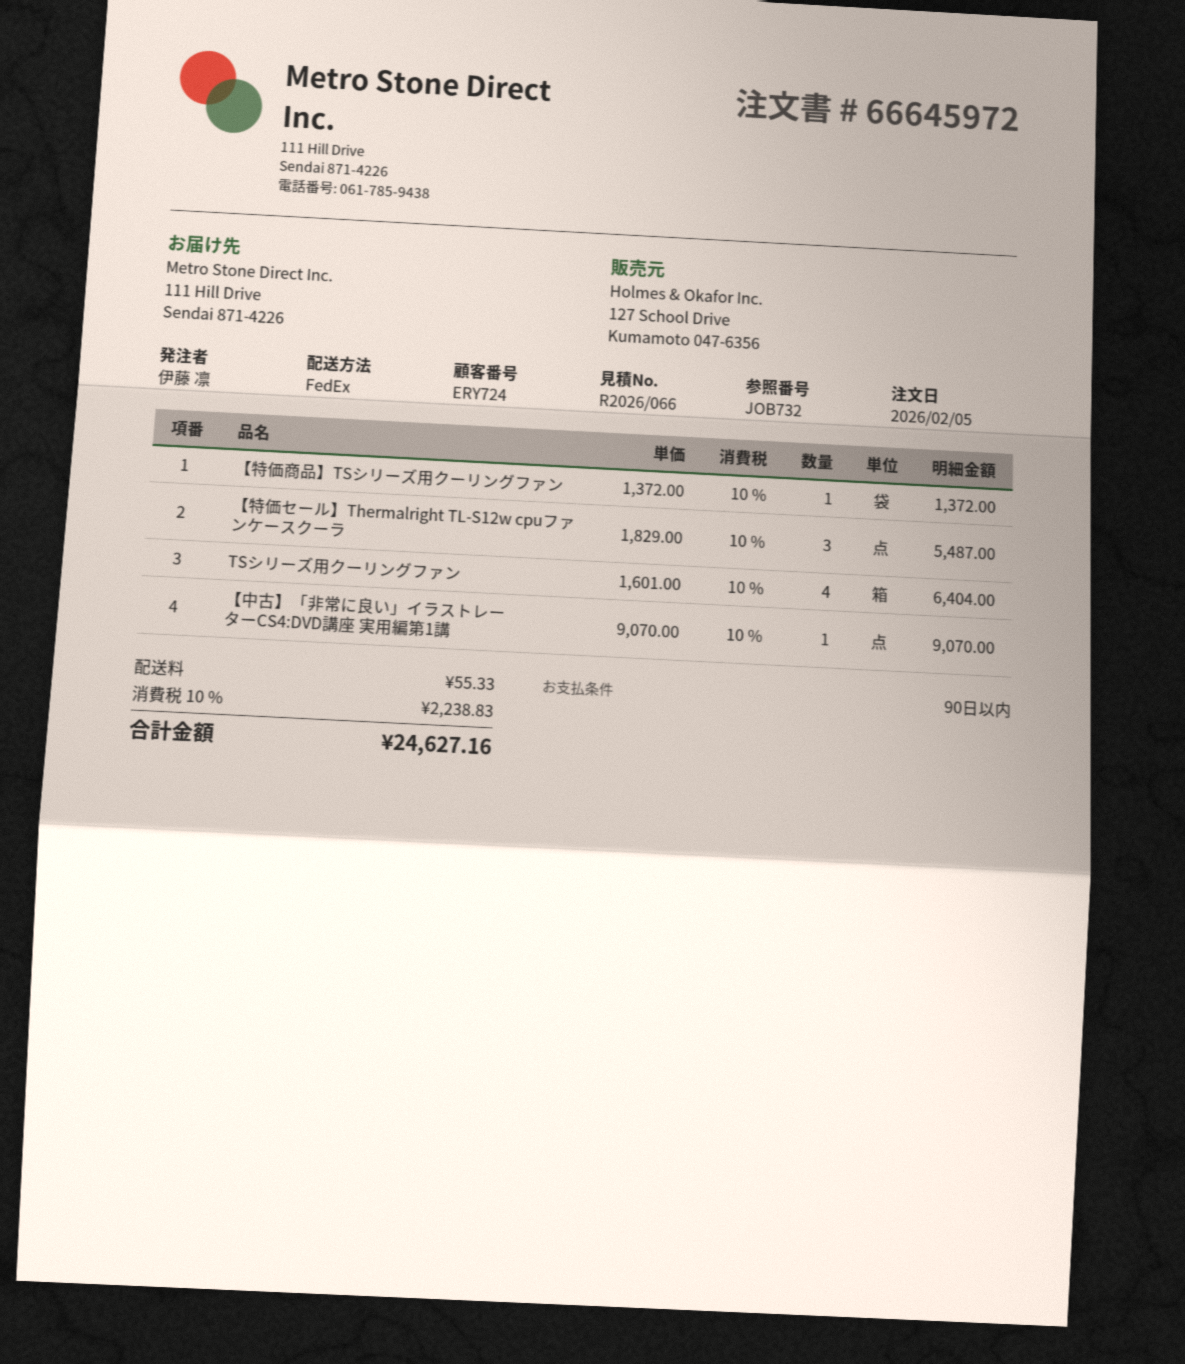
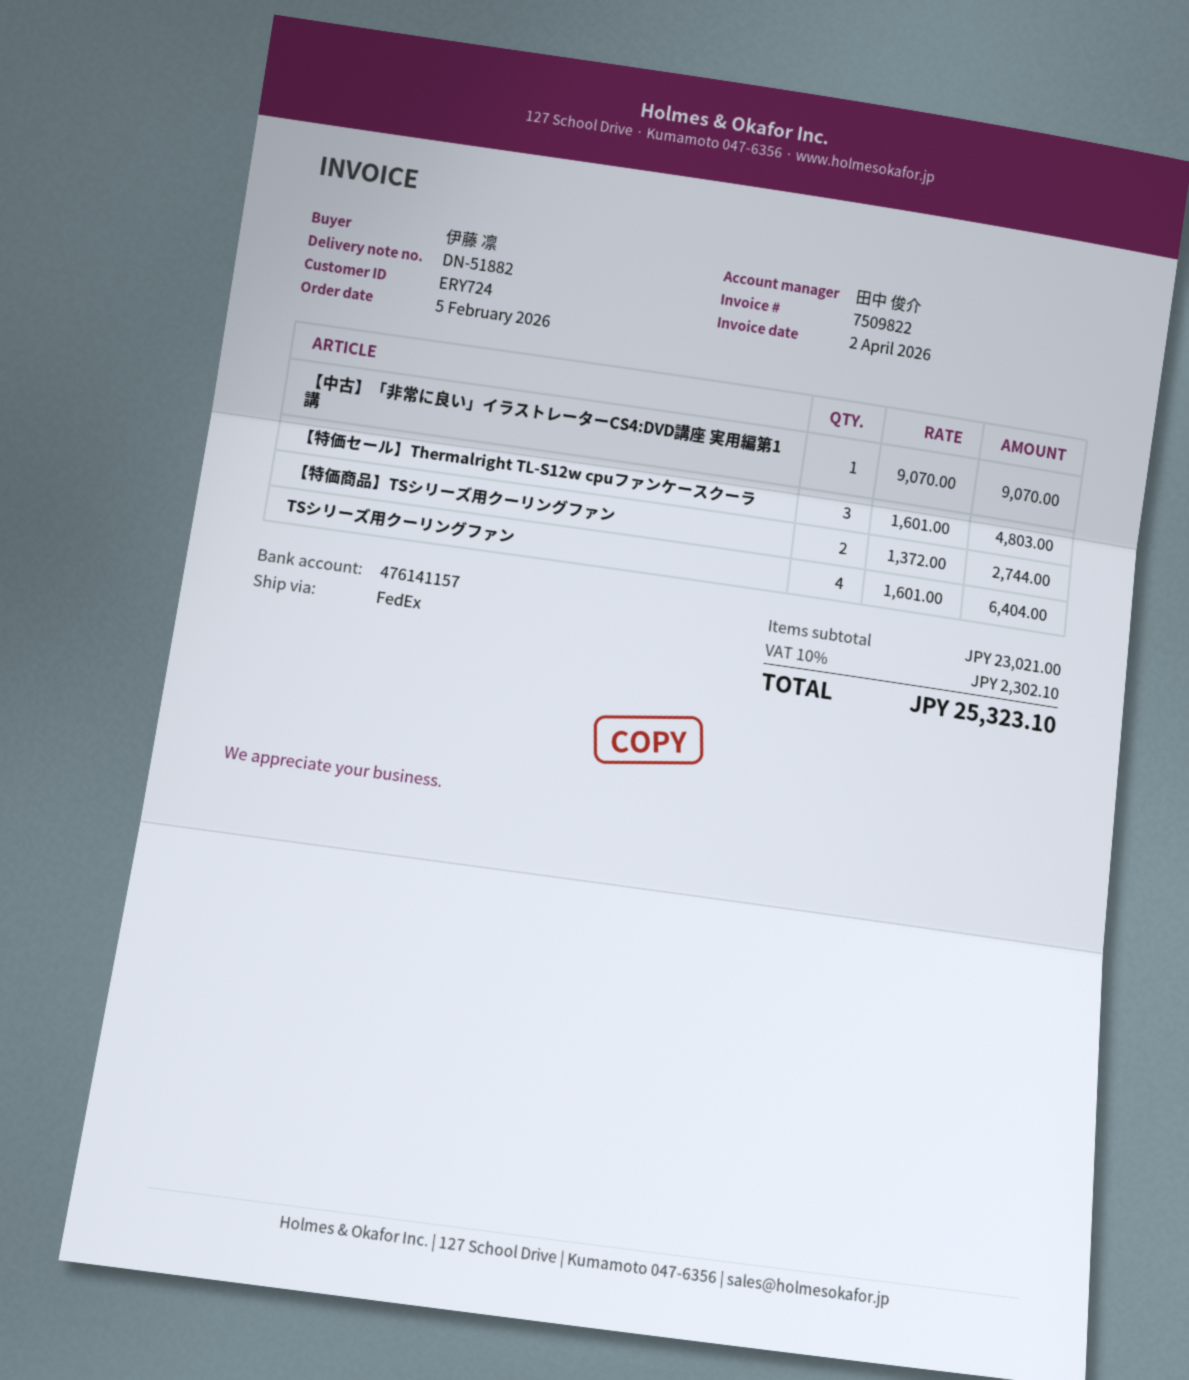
【特価商品】TSシリーズ用クーリングファン: 1 x 1372.00 = 1372.00 -> 2 x 1372.00 = 2744.00
【特価セール】Thermalright TL-S12w cpuファンケースクーラ: 3 x 1829.00 = 5487.00 -> 3 x 1601.00 = 4803.00
shipping: 55.33 -> none
tax: 10% = 2238.83 -> 10% = 2302.10
total: 24627.16 -> 25323.10

